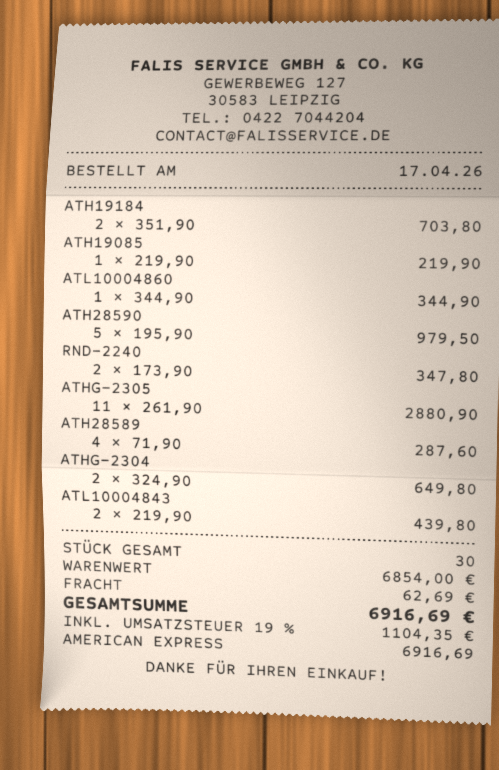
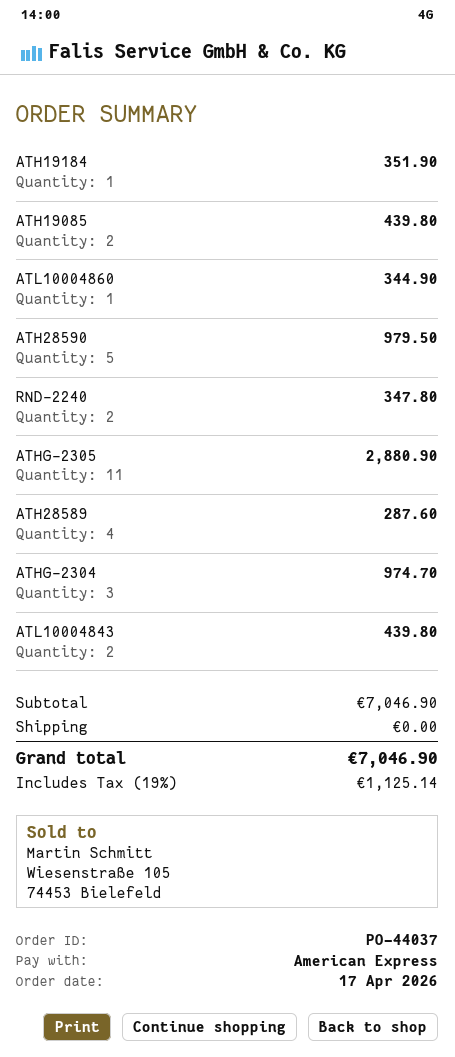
ATH19184: 2 for 703.80 -> 1 for 351.90
ATH19085: 1 for 219.90 -> 2 for 439.80
ATHG-2304: 2 for 649.80 -> 3 for 974.70
subtotal: 6854.00 -> 7046.90
shipping: 62.69 -> 0.00
tax: 19% = 1104.35 -> 19% = 1125.14
total: 6916.69 -> 7046.90

